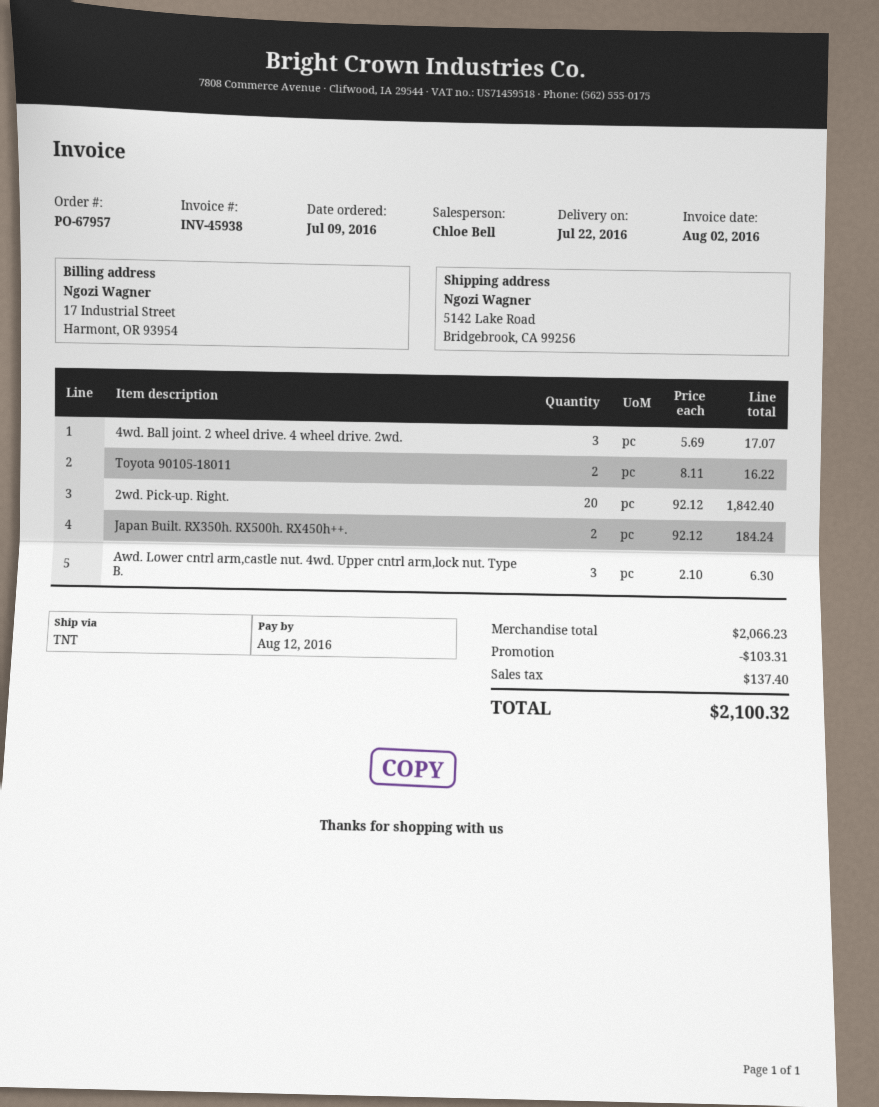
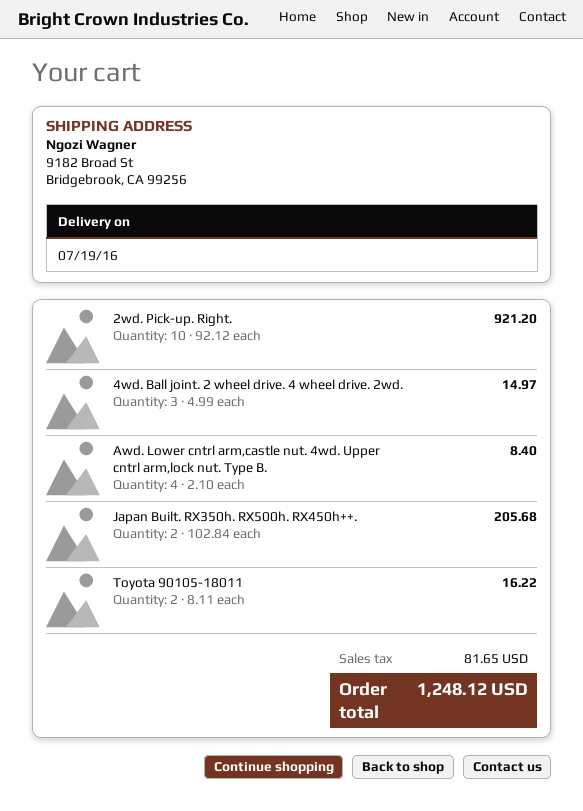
delivery date: 2016-07-22 -> 2016-07-19
ship to: 5142 Lake Road, Bridgebrook, CA 99256 -> 9182 Broad St, Bridgebrook, CA 99256
4wd. Ball joint. 2 wheel drive. 4 wheel drive. 2wd.: 3 x 5.69 = 17.07 -> 3 x 4.99 = 14.97
2wd. Pick-up. Right.: 20 x 92.12 = 1842.40 -> 10 x 92.12 = 921.20
Japan Built. RX350h. RX500h. RX450h++.: 2 x 92.12 = 184.24 -> 2 x 102.84 = 205.68
Awd. Lower cntrl arm,castle nut. 4wd. Upper cntrl arm,lock nut. Type B.: 3 x 2.10 = 6.30 -> 4 x 2.10 = 8.40
discount: 103.31 -> none
tax: 137.40 -> 81.65
total: 2100.32 -> 1248.12

